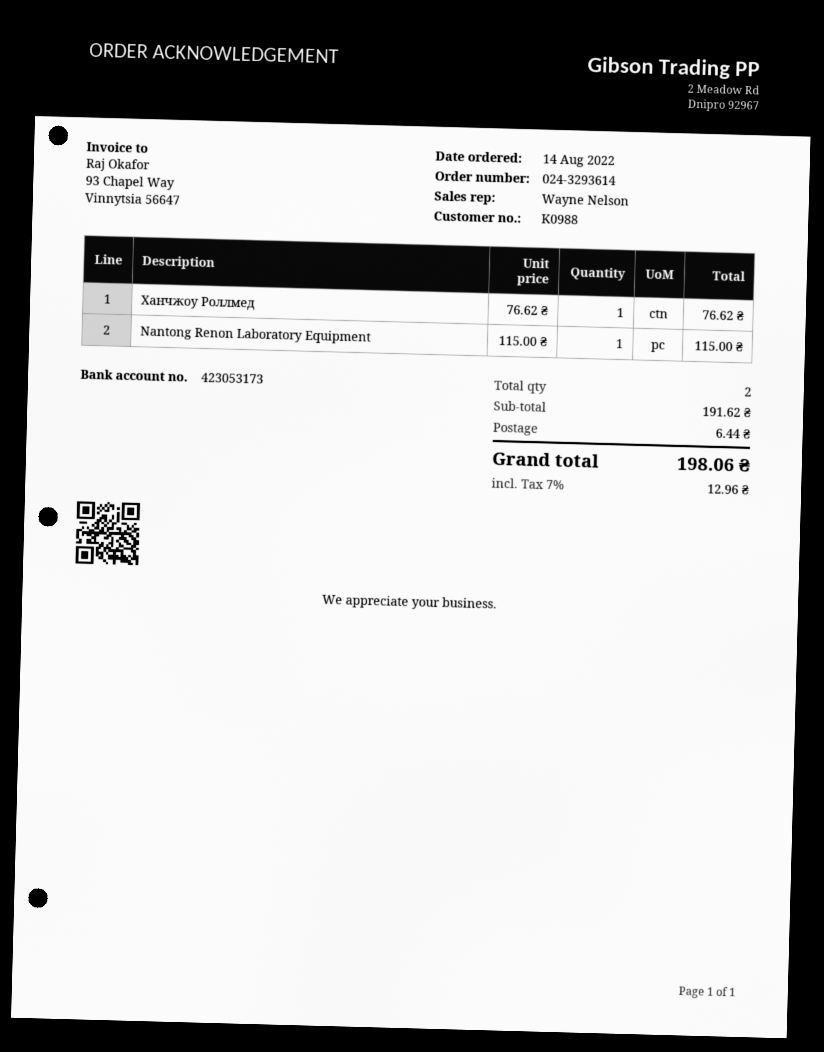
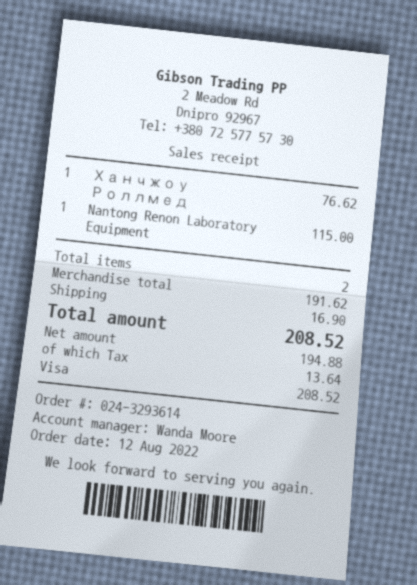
order date: 2022-08-14 -> 2022-08-12
sales rep: Wayne Nelson -> Wanda Moore
shipping: 6.44 -> 16.90
tax: 12.96 -> 13.64
total: 198.06 -> 208.52

